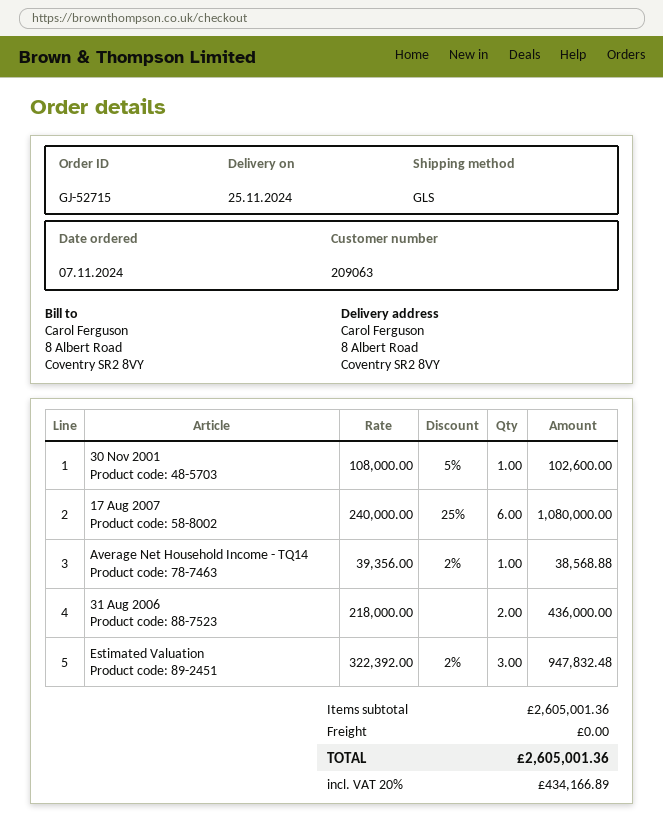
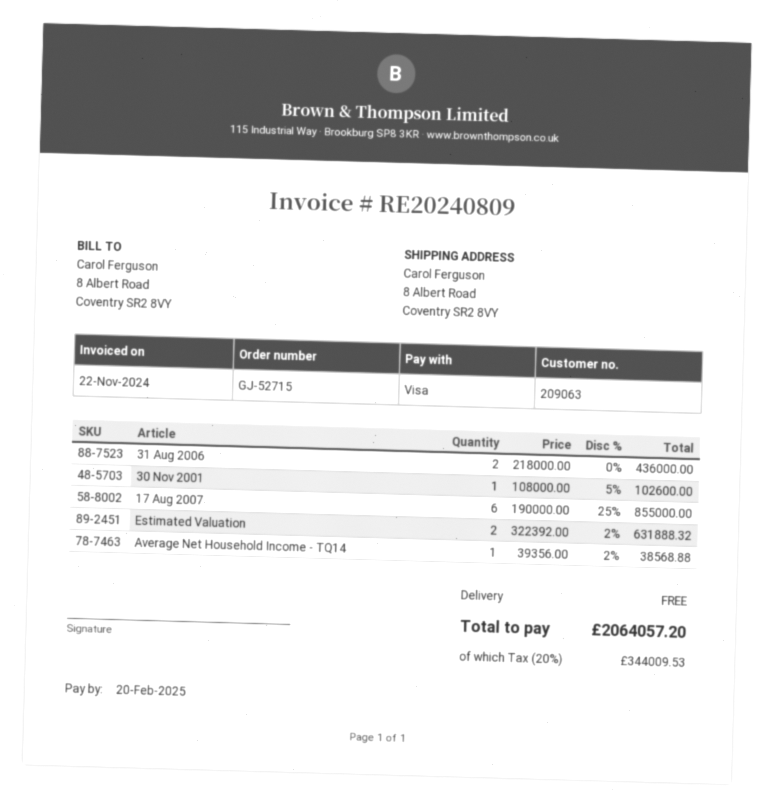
17 Aug 2007: 6 x 240000.00 - 25% = 1080000.00 -> 6 x 190000.00 - 25% = 855000.00
Estimated Valuation: 3 x 322392.00 - 2% = 947832.48 -> 2 x 322392.00 - 2% = 631888.32
tax: 20% = 434166.89 -> 20% = 344009.53
total: 2605001.36 -> 2064057.20

